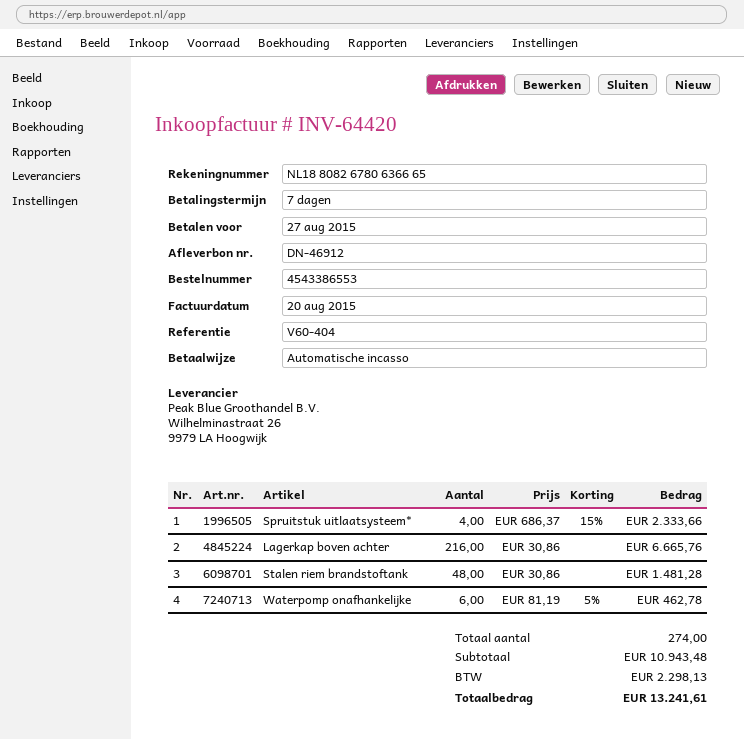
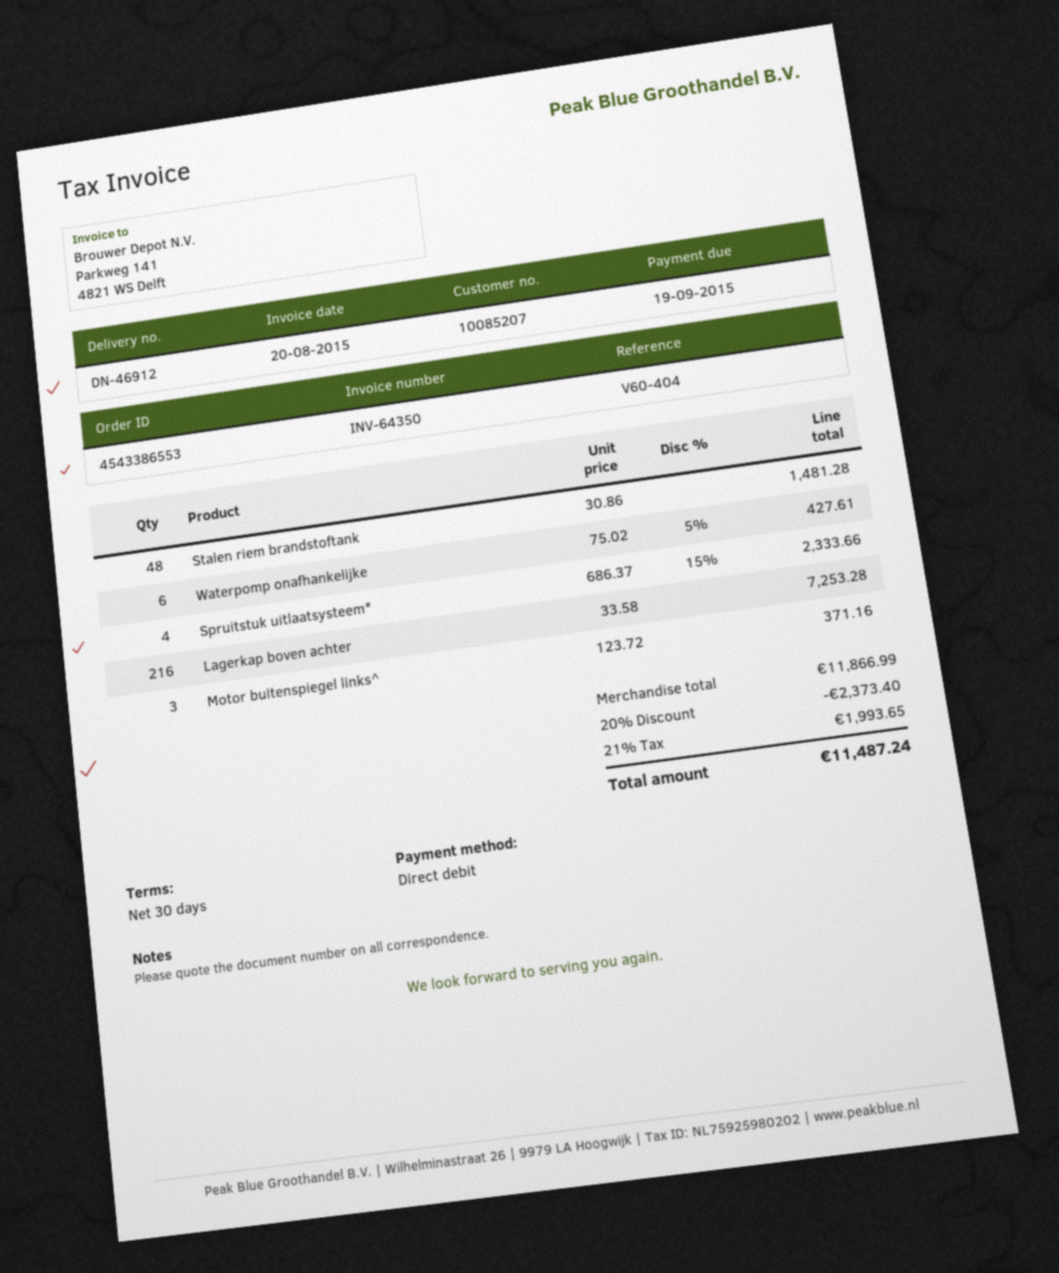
invoice number: INV-64420 -> INV-64350
payment terms: 7 days -> 30 days
due date: 2015-08-27 -> 2015-09-19
Lagerkap boven achter: 216 x 30.86 = 6665.76 -> 216 x 33.58 = 7253.28
Waterpomp onafhankelijke: 6 x 81.19 - 5% = 462.78 -> 6 x 75.02 - 5% = 427.61
Motor buitenspiegel links^: none -> 3 x 123.72 = 371.16
subtotal: 10943.48 -> 11866.99
discount: none -> 20% = 2373.40
tax: 2298.13 -> 1993.65
total: 13241.61 -> 11487.24

